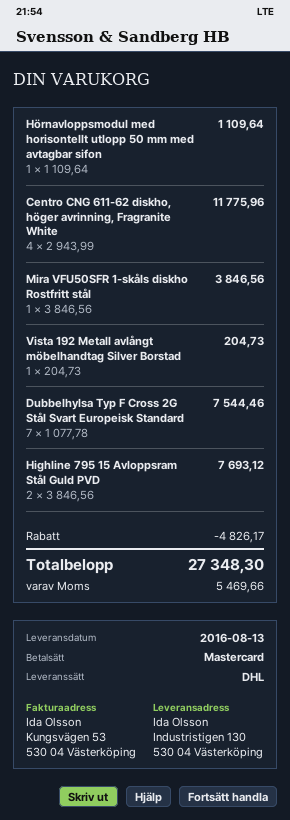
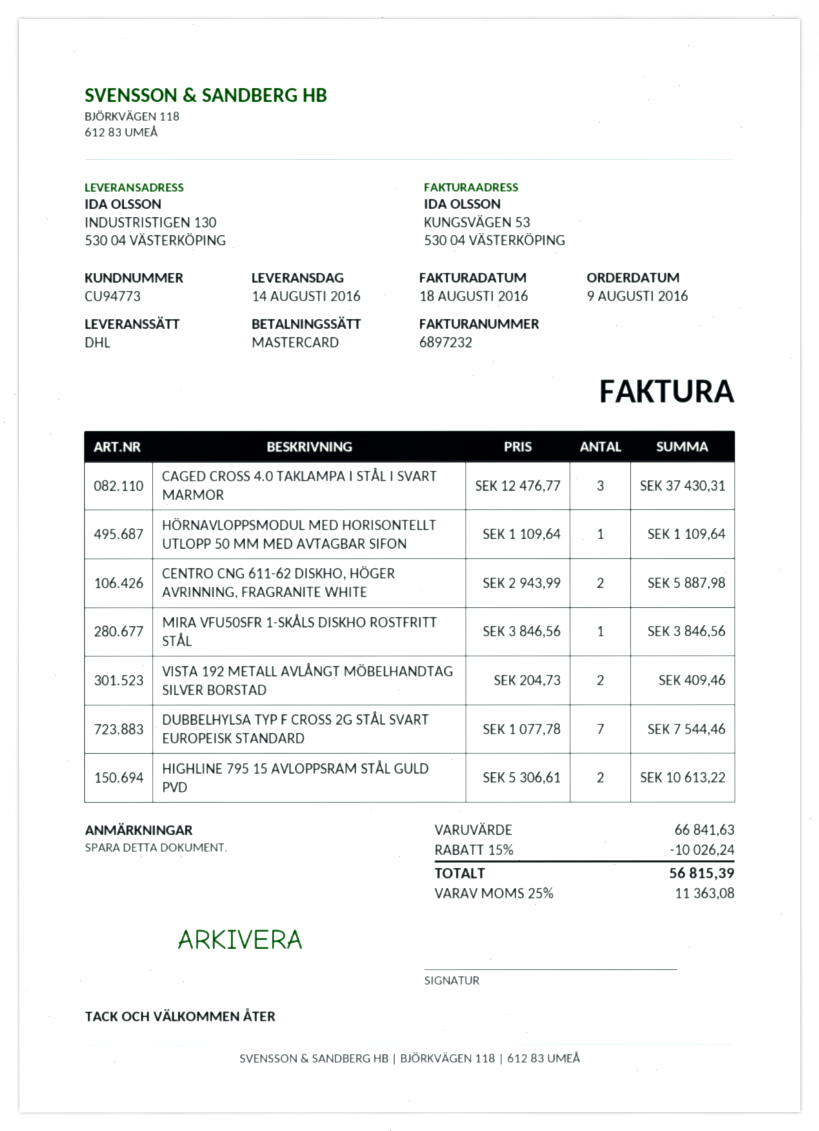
delivery date: 2016-08-13 -> 2016-08-14
Centro CNG 611-62 diskho, höger avrinning, Fragranite White: 4 x 2943.99 = 11775.96 -> 2 x 2943.99 = 5887.98
Vista 192 Metall avlångt möbelhandtag Silver Borstad: 1 x 204.73 = 204.73 -> 2 x 204.73 = 409.46
Highline 795 15 Avloppsram Stål Guld PVD: 2 x 3846.56 = 7693.12 -> 2 x 5306.61 = 10613.22
CAGED CROSS 4.0 TAKLAMPA I STÅL I SVART MARMOR: none -> 3 x 12476.77 = 37430.31
discount: 4826.17 -> 10026.24
tax: 5469.66 -> 11363.08
total: 27348.30 -> 56815.39

